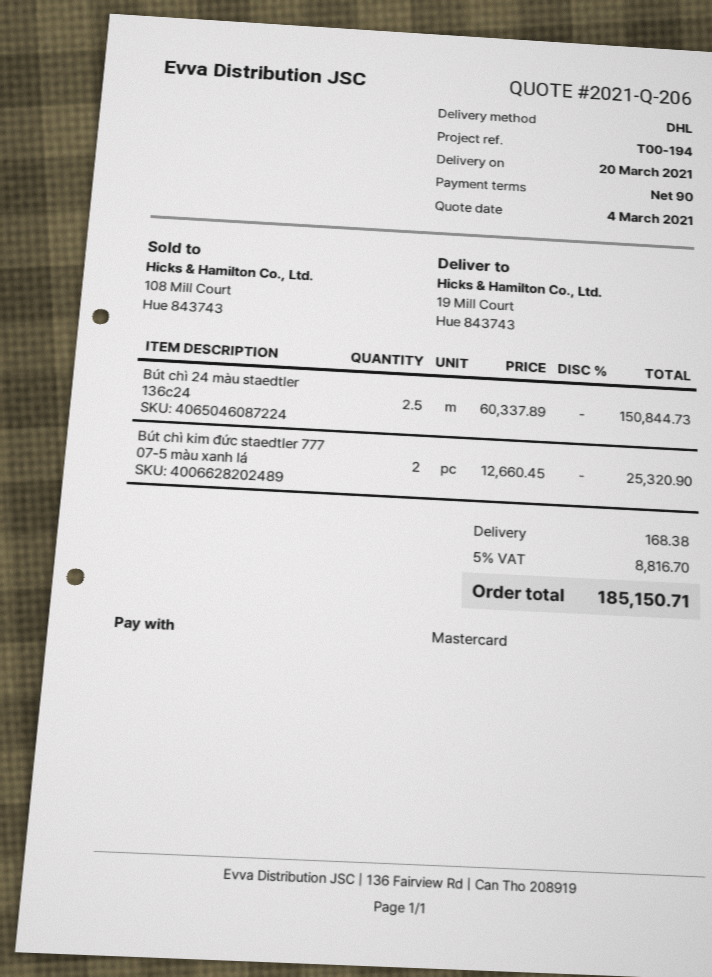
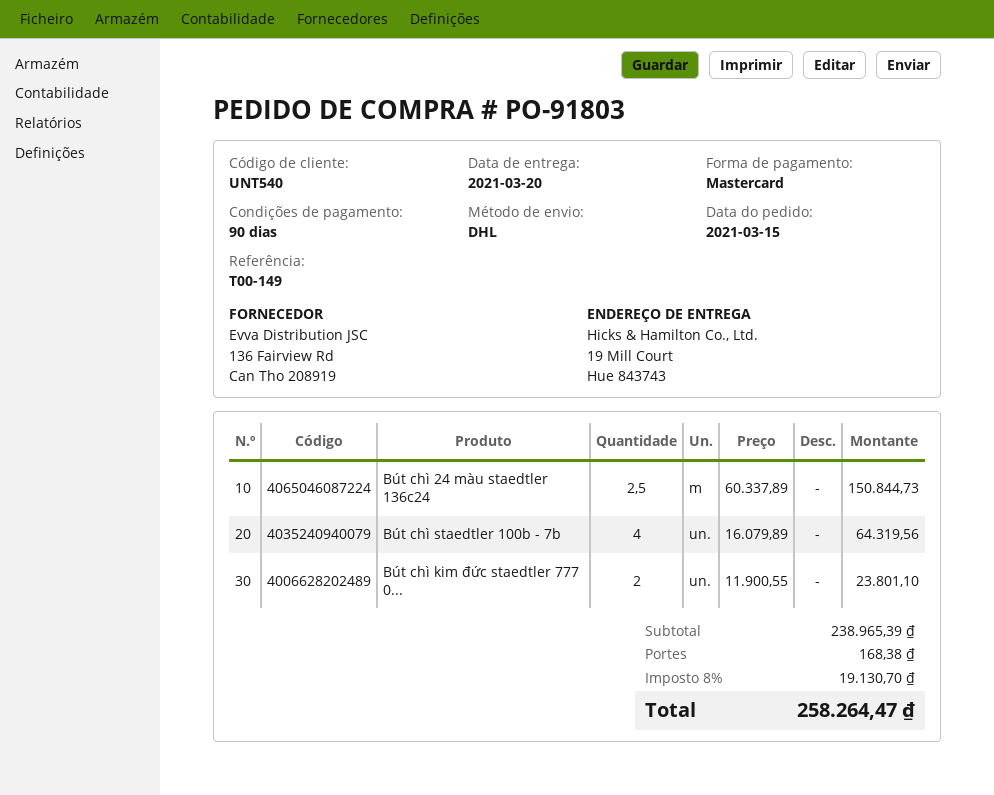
reference: T00-194 -> T00-149
Bút chì kim đức staedtler 777 07-5 màu xanh lá: 2 x 12660.45 = 25320.90 -> 2 x 11900.55 = 23801.10
Bút chì staedtler 100b - 7b: none -> 4 x 16079.89 = 64319.56
tax: 5% = 8816.70 -> 8% = 19130.70
total: 185150.71 -> 258264.47

